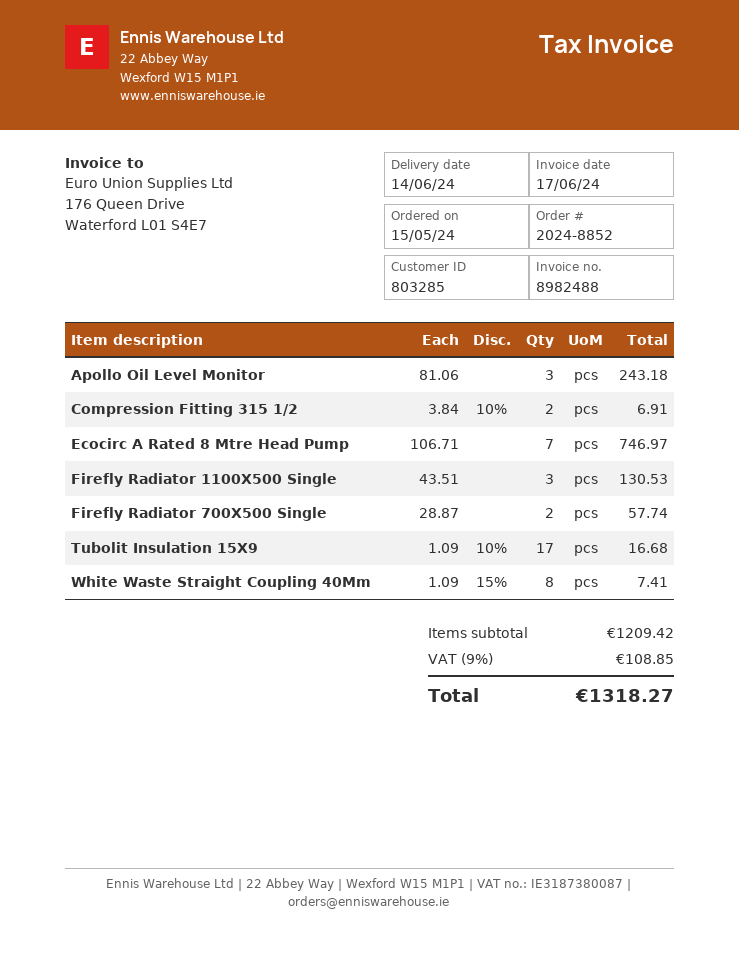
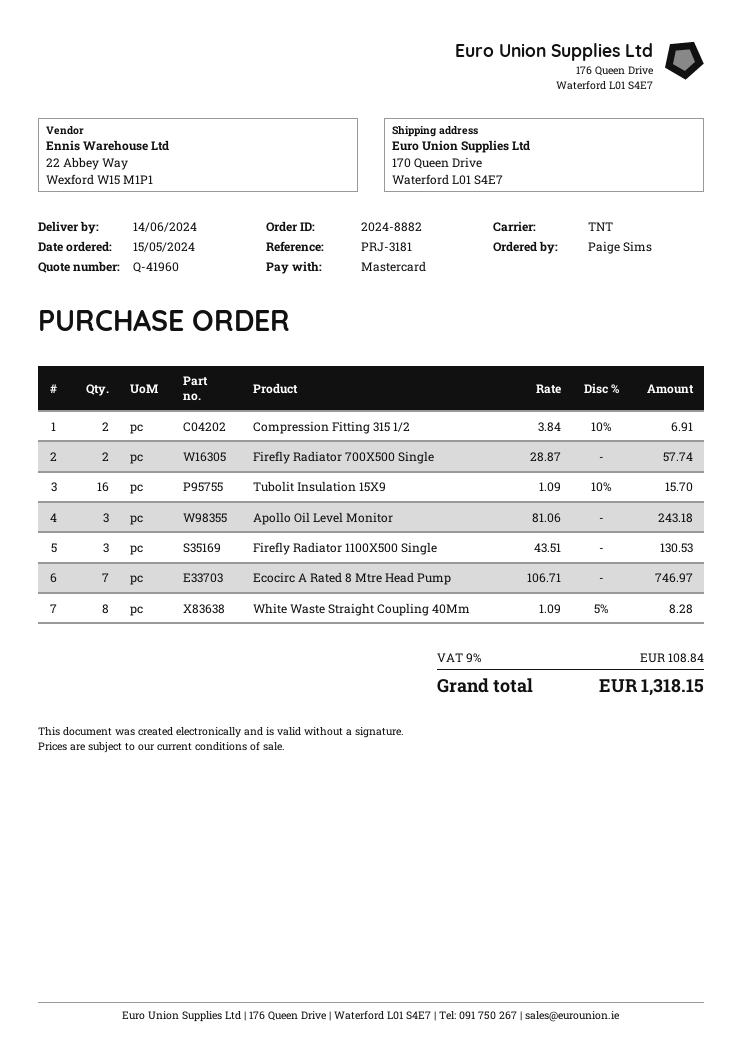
order number: 2024-8852 -> 2024-8882
Tubolit Insulation 15X9: 17 x 1.09 - 10% = 16.68 -> 16 x 1.09 - 10% = 15.70
White Waste Straight Coupling 40Mm: 8 x 1.09 - 15% = 7.41 -> 8 x 1.09 - 5% = 8.28
tax: 9% = 108.85 -> 9% = 108.84
total: 1318.27 -> 1318.15

